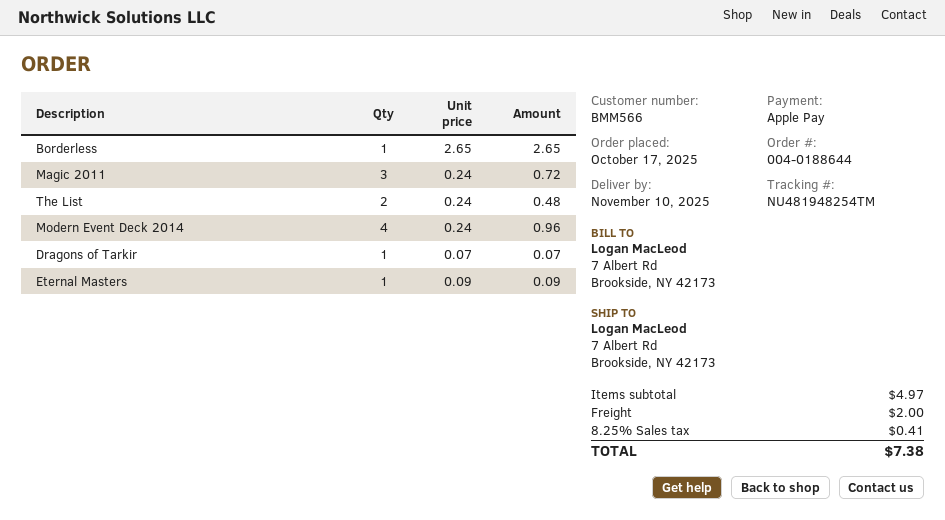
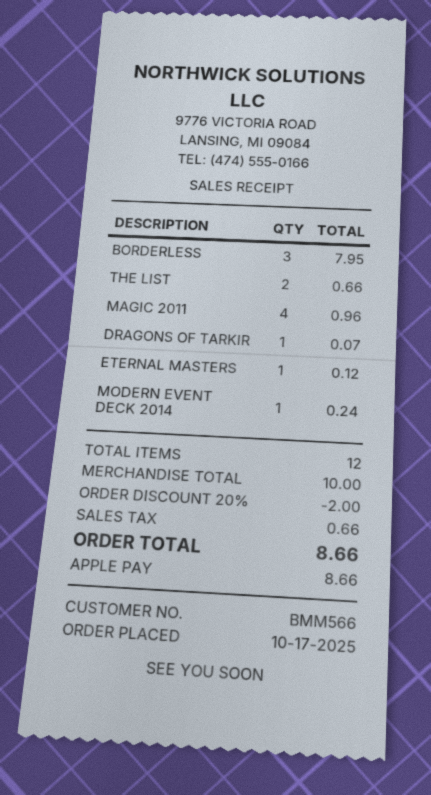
Borderless: 1 for 2.65 -> 3 for 7.95
Magic 2011: 3 for 0.72 -> 4 for 0.96
The List: 2 for 0.48 -> 2 for 0.66
Modern Event Deck 2014: 4 for 0.96 -> 1 for 0.24
Eternal Masters: 1 for 0.09 -> 1 for 0.12
subtotal: 4.97 -> 10.00
discount: none -> 20% = 2.00
shipping: 2.00 -> none
tax: 0.41 -> 0.66
total: 7.38 -> 8.66

